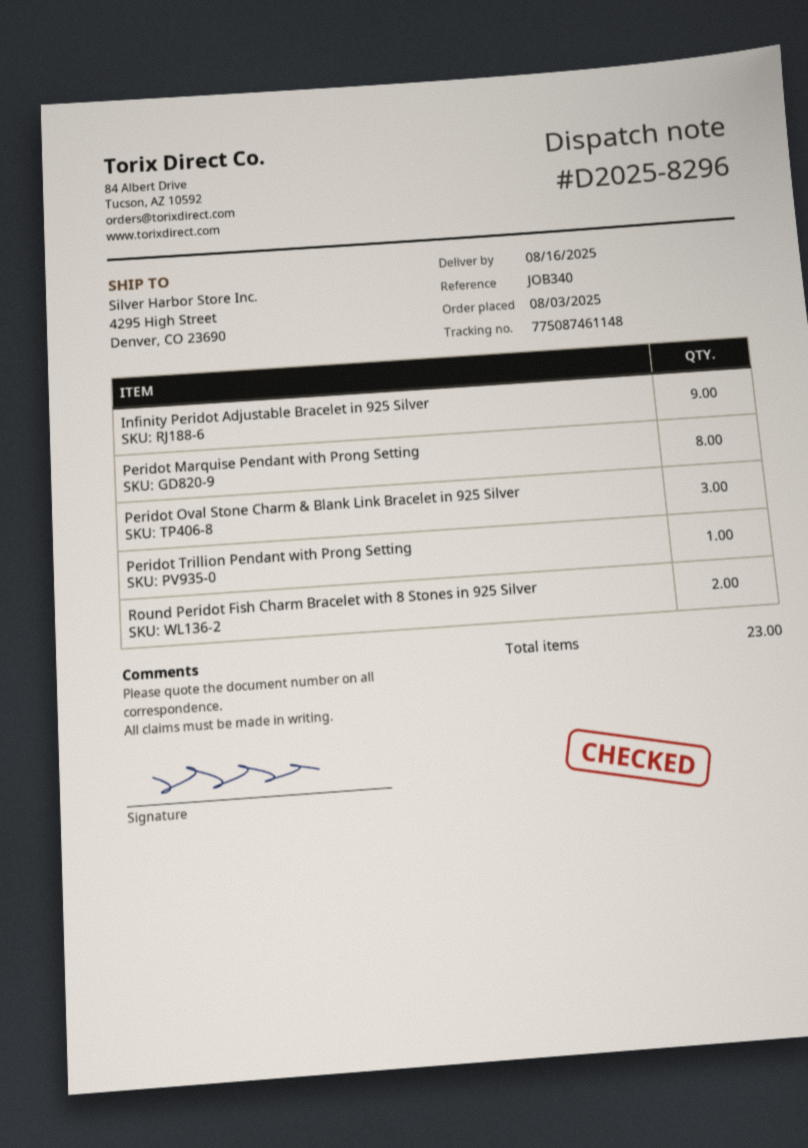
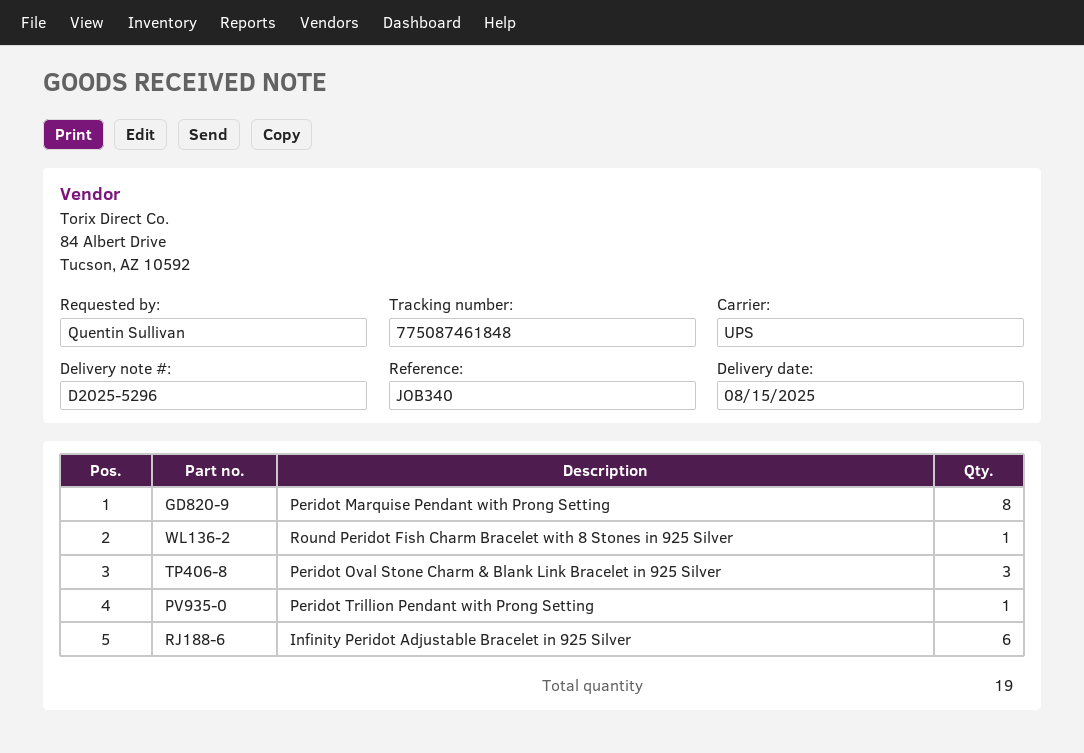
delivery note number: D2025-8296 -> D2025-5296
delivery date: 2025-08-16 -> 2025-08-15
tracking number: 775087461148 -> 775087461848
Infinity Peridot Adjustable Bracelet in 925 Silver: 9 -> 6
Round Peridot Fish Charm Bracelet with 8 Stones in 925 Silver: 2 -> 1
total quantity: 23 -> 19

